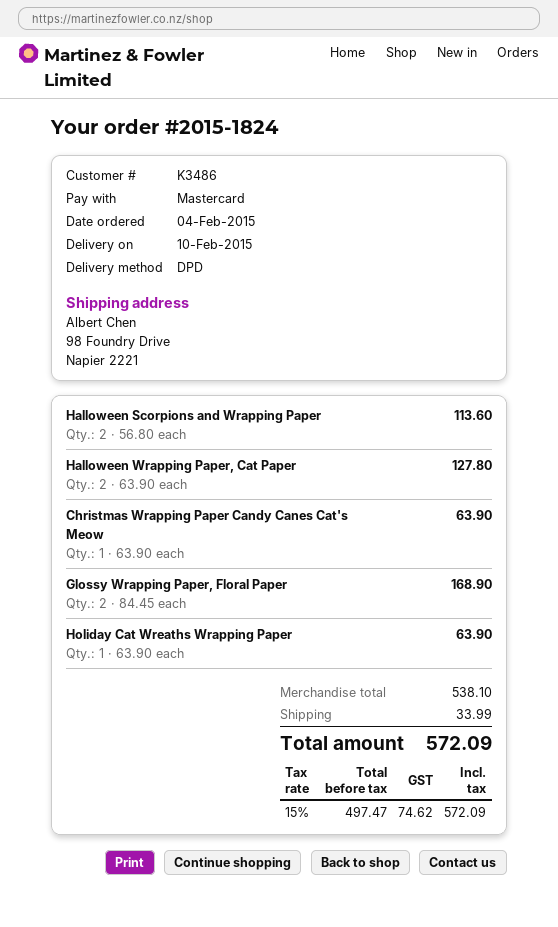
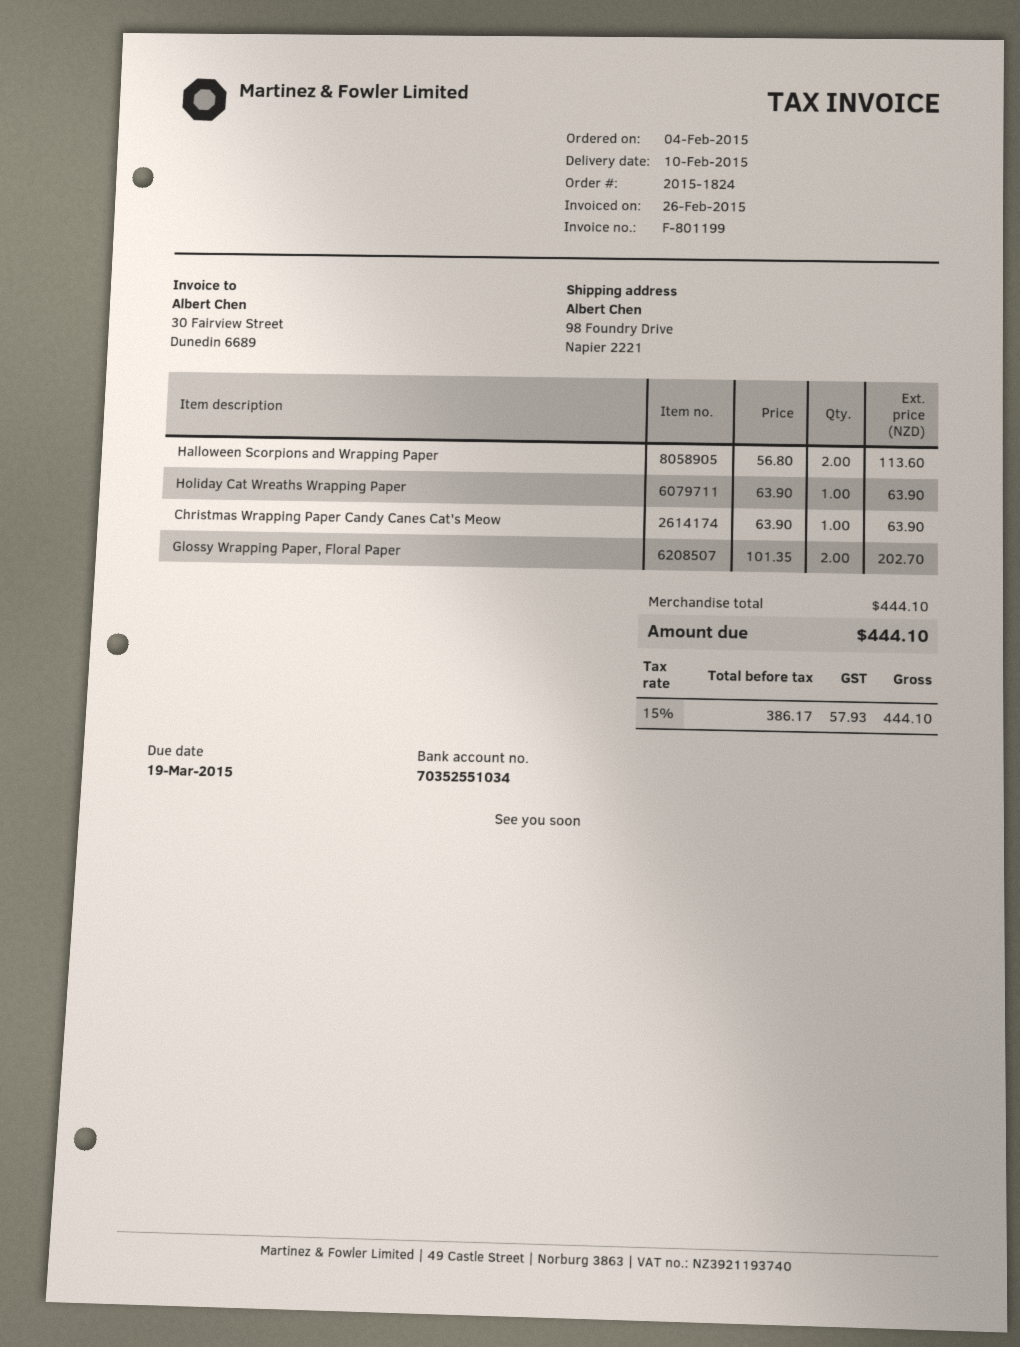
Halloween Wrapping Paper, Cat Paper: 2 x 63.90 = 127.80 -> none
Glossy Wrapping Paper, Floral Paper: 2 x 84.45 = 168.90 -> 2 x 101.35 = 202.70
subtotal: 538.10 -> 444.10
shipping: 33.99 -> none
net: 497.47 -> 386.17
tax: 15% = 74.62 -> 15% = 57.93
total: 572.09 -> 444.10

